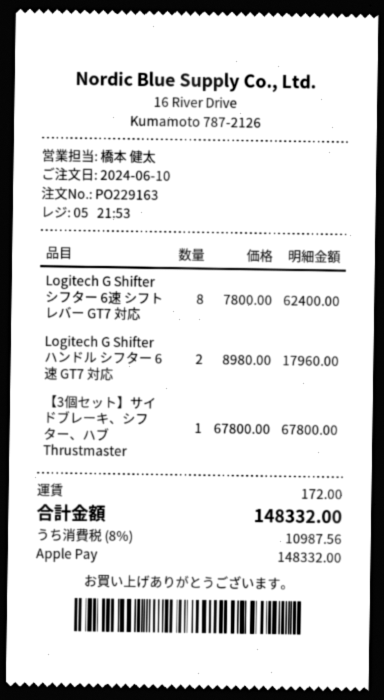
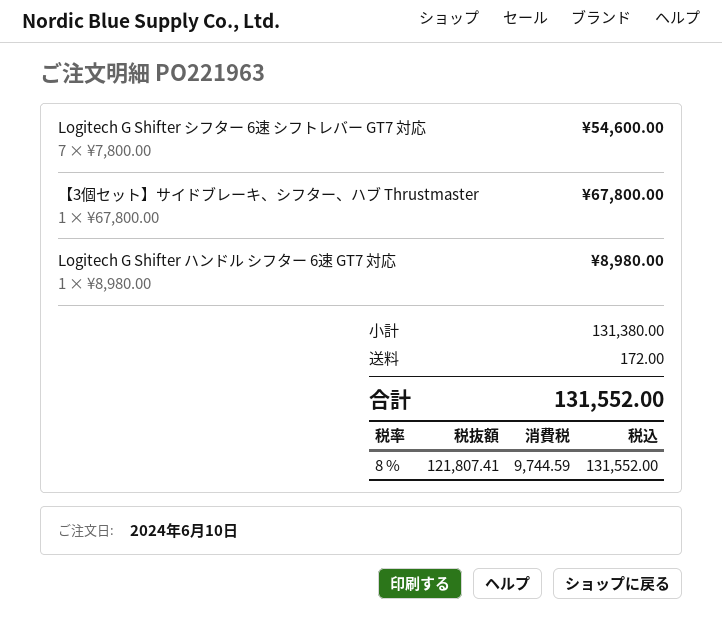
order number: PO229163 -> PO221963
Logitech G Shifter シフター 6速 シフトレバー GT7 対応: 8 x 7800.00 = 62400.00 -> 7 x 7800.00 = 54600.00
Logitech G Shifter ハンドル シフター 6速 GT7 対応: 2 x 8980.00 = 17960.00 -> 1 x 8980.00 = 8980.00
tax: 8% = 10987.56 -> 8% = 9744.59
total: 148332.00 -> 131552.00

